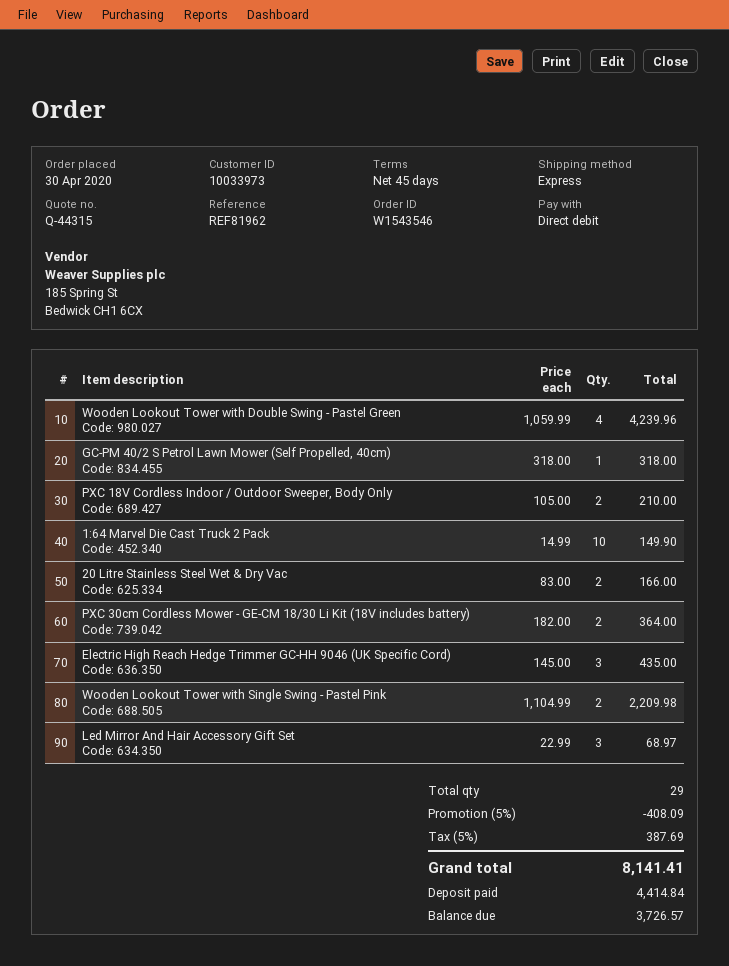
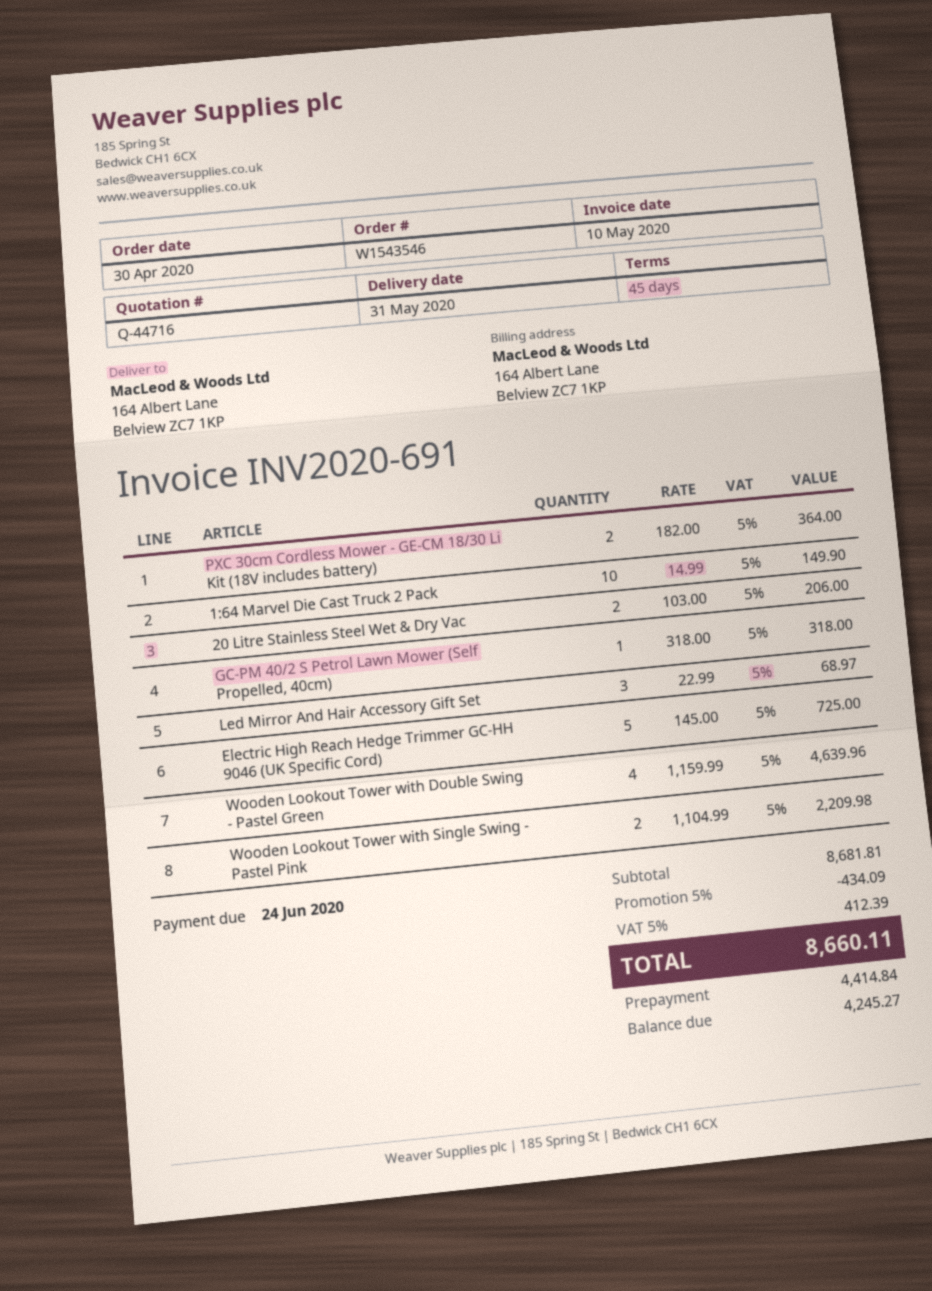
quote number: Q-44315 -> Q-44716
Wooden Lookout Tower with Double Swing - Pastel Green: 4 x 1059.99 = 4239.96 -> 4 x 1159.99 = 4639.96
PXC 18V Cordless Indoor / Outdoor Sweeper, Body Only: 2 x 105.00 = 210.00 -> none
20 Litre Stainless Steel Wet & Dry Vac: 2 x 83.00 = 166.00 -> 2 x 103.00 = 206.00
Electric High Reach Hedge Trimmer GC-HH 9046 (UK Specific Cord): 3 x 145.00 = 435.00 -> 5 x 145.00 = 725.00
discount: 5% = 408.09 -> 5% = 434.09
tax: 5% = 387.69 -> 5% = 412.39
total: 8141.41 -> 8660.11
balance: 3726.57 -> 4245.27

